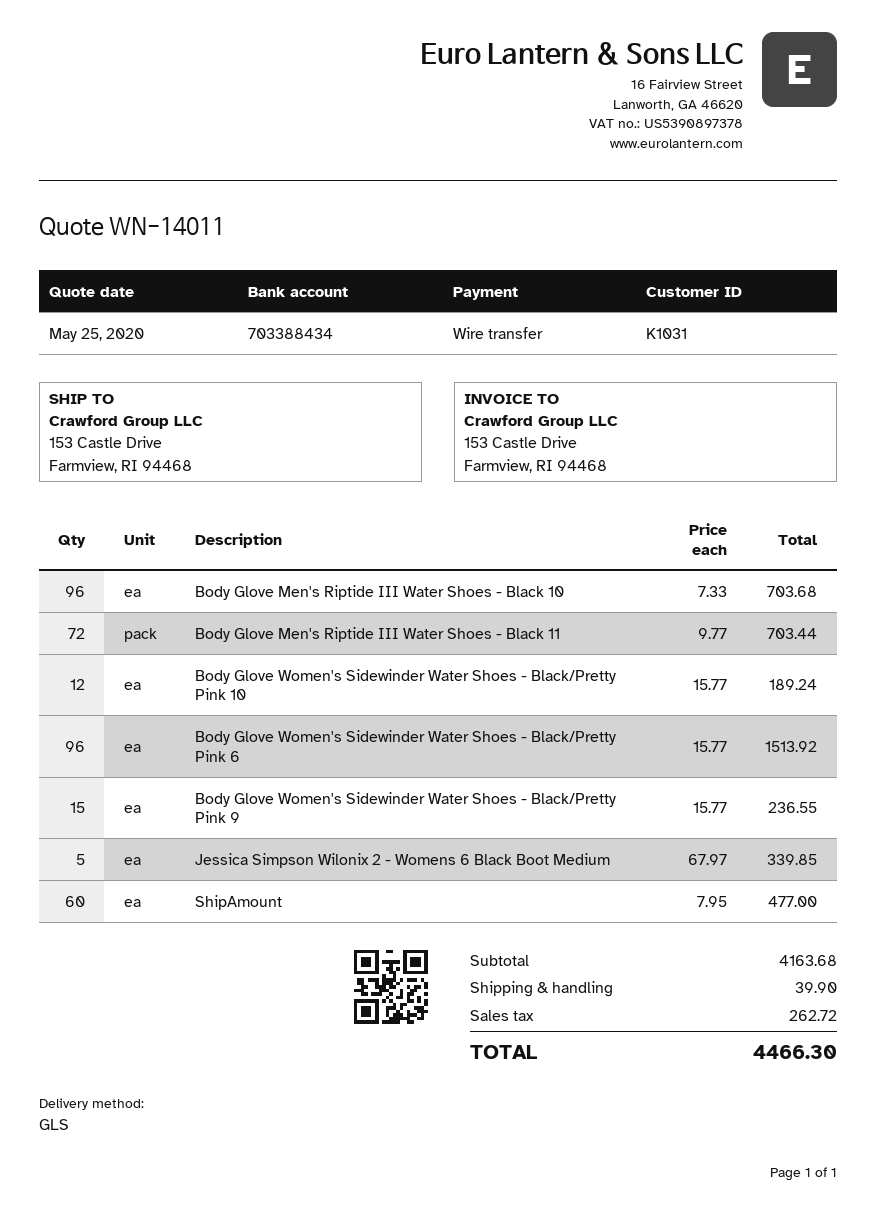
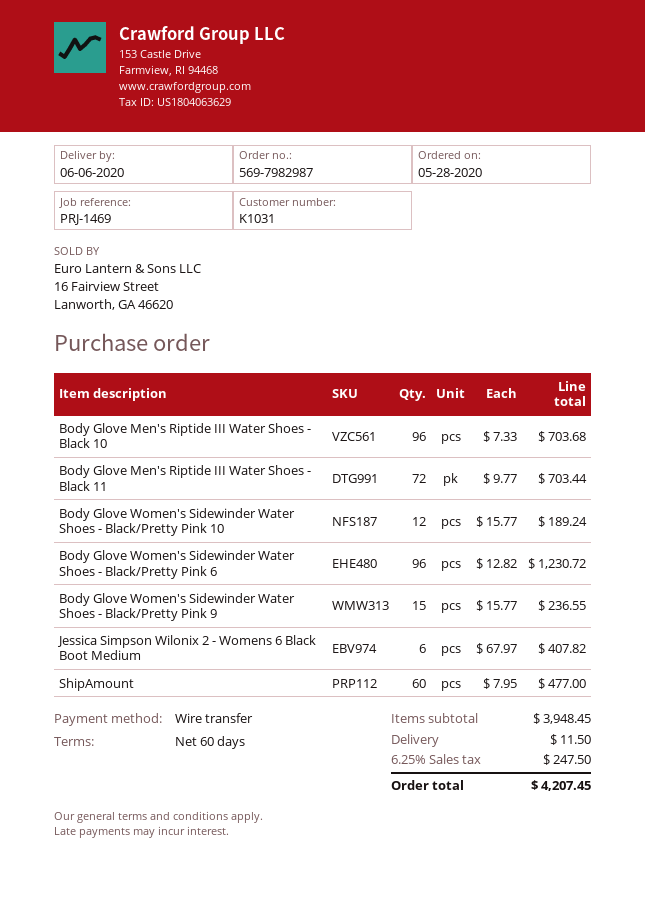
Body Glove Women's Sidewinder Water Shoes - Black/Pretty Pink 6: 96 x 15.77 = 1513.92 -> 96 x 12.82 = 1230.72
Jessica Simpson Wilonix 2 - Womens 6 Black Boot Medium: 5 x 67.97 = 339.85 -> 6 x 67.97 = 407.82
subtotal: 4163.68 -> 3948.45
shipping: 39.90 -> 11.50
tax: 262.72 -> 247.50
total: 4466.30 -> 4207.45

